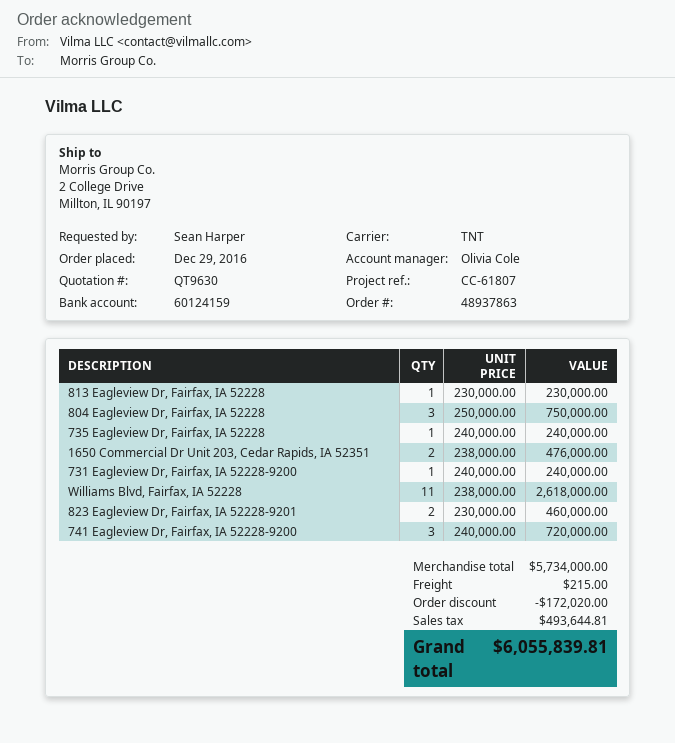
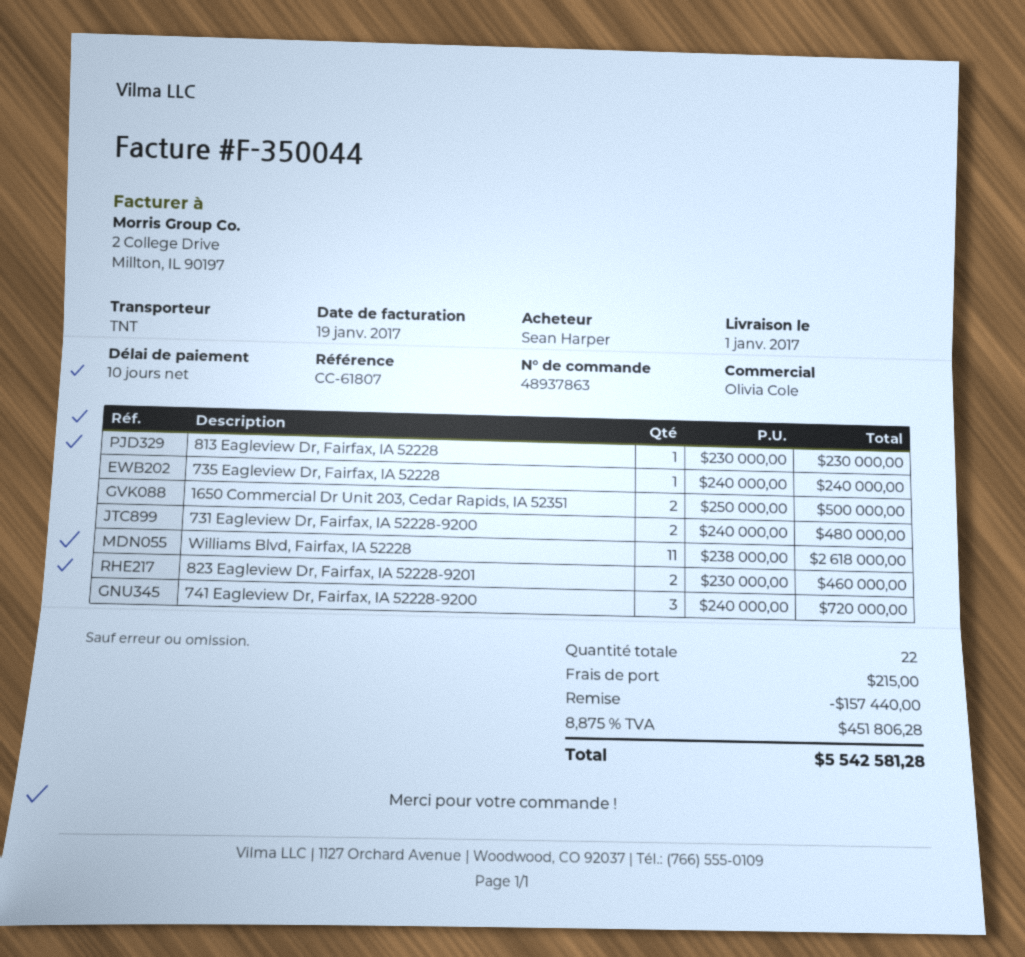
804 Eagleview Dr, Fairfax, IA 52228: 3 x 250000.00 = 750000.00 -> none
1650 Commercial Dr Unit 203, Cedar Rapids, IA 52351: 2 x 238000.00 = 476000.00 -> 2 x 250000.00 = 500000.00
731 Eagleview Dr, Fairfax, IA 52228-9200: 1 x 240000.00 = 240000.00 -> 2 x 240000.00 = 480000.00
discount: 172020.00 -> 157440.00
tax: 493644.81 -> 451806.28
total: 6055839.81 -> 5542581.28

